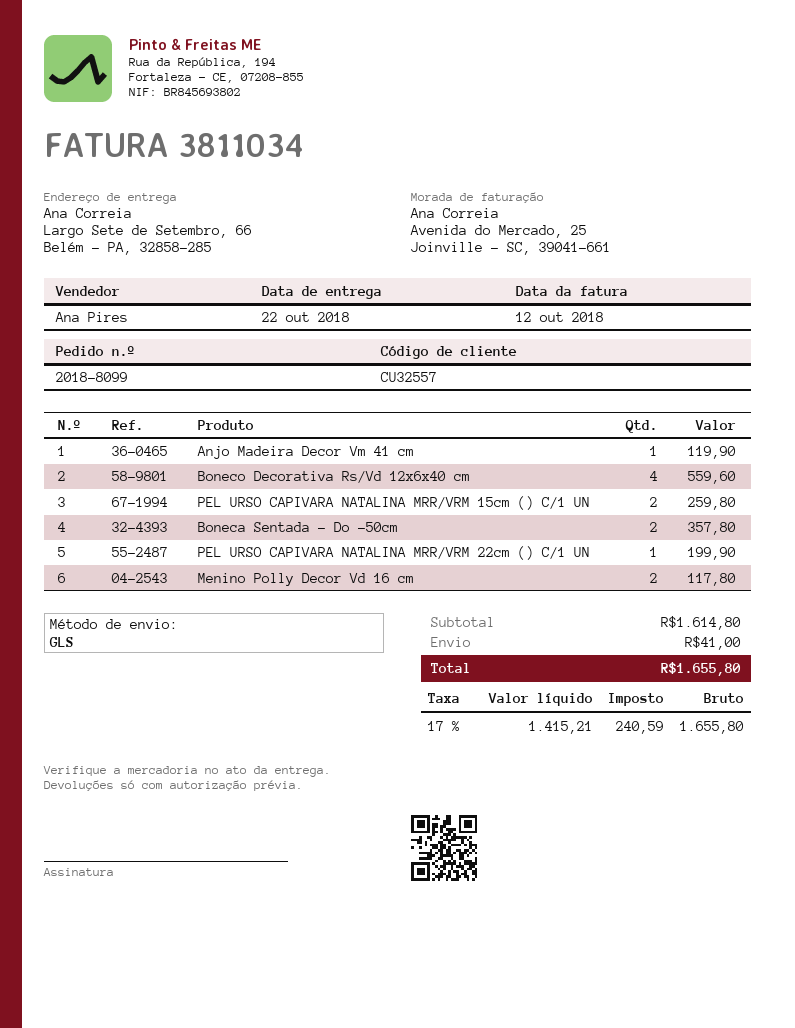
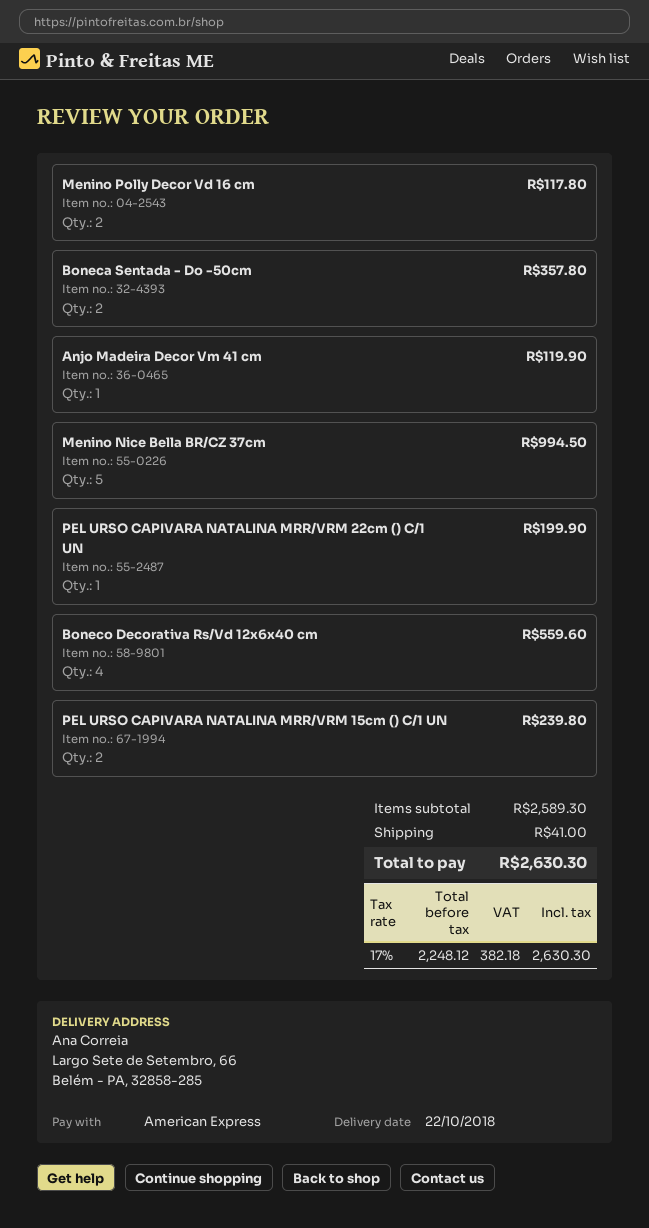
PEL URSO CAPIVARA NATALINA MRR/VRM 15cm () C/1 UN: 2 for 259.80 -> 2 for 239.80
Menino Nice Bella BR/CZ 37cm: none -> 5 for 994.50
subtotal: 1614.80 -> 2589.30
net: 1415.21 -> 2248.12
tax: 17% = 240.59 -> 17% = 382.18
total: 1655.80 -> 2630.30

